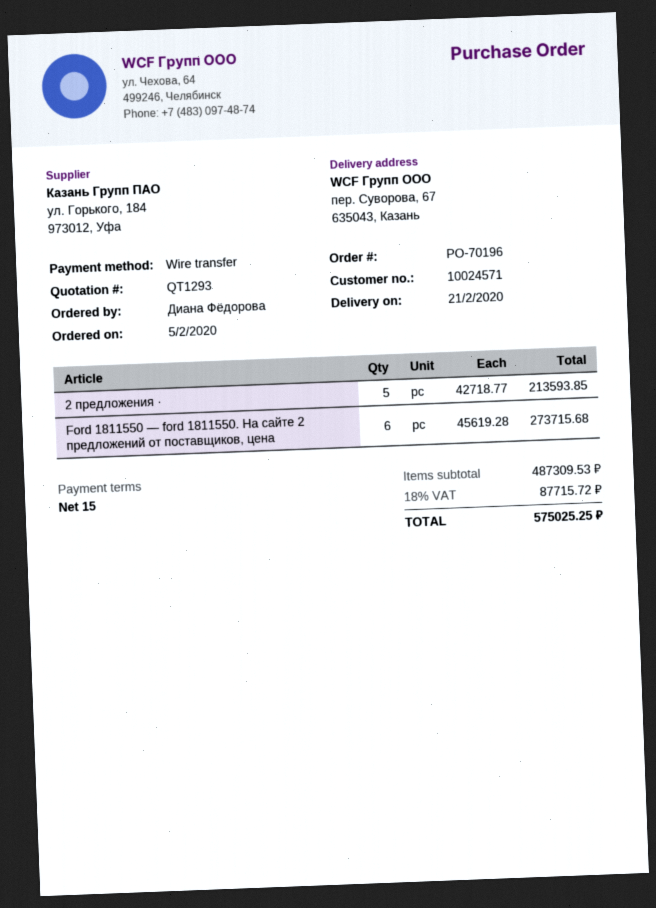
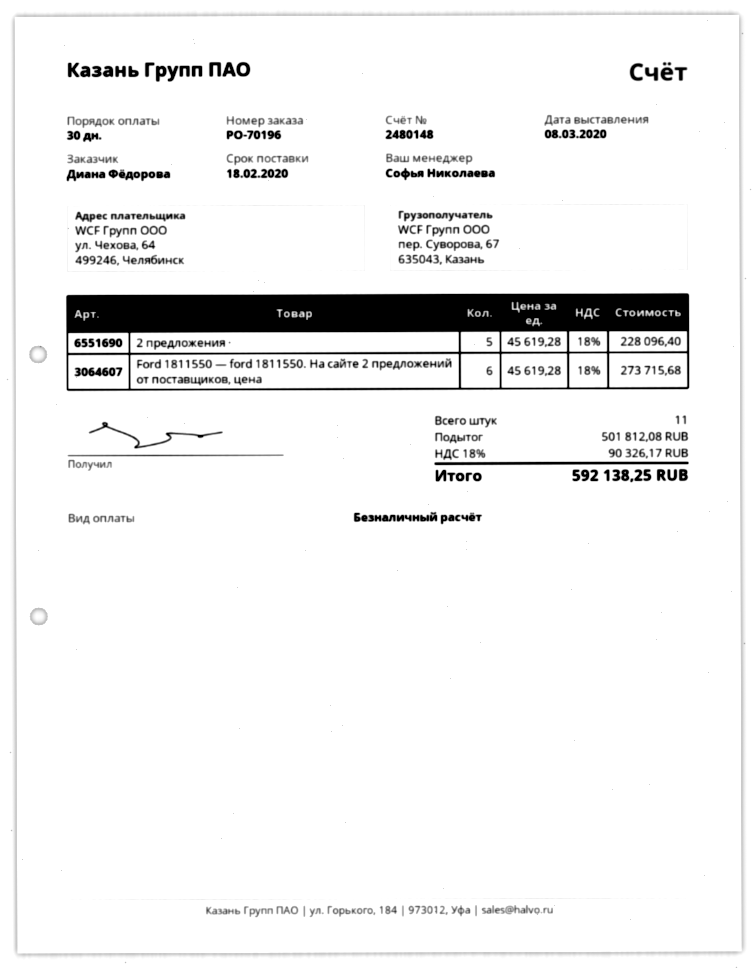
delivery date: 2020-02-21 -> 2020-02-18
payment terms: 15 days -> 30 days
2 предложения ·: 5 x 42718.77 = 213593.85 -> 5 x 45619.28 = 228096.40
subtotal: 487309.53 -> 501812.08
tax: 18% = 87715.72 -> 18% = 90326.17
total: 575025.25 -> 592138.25

